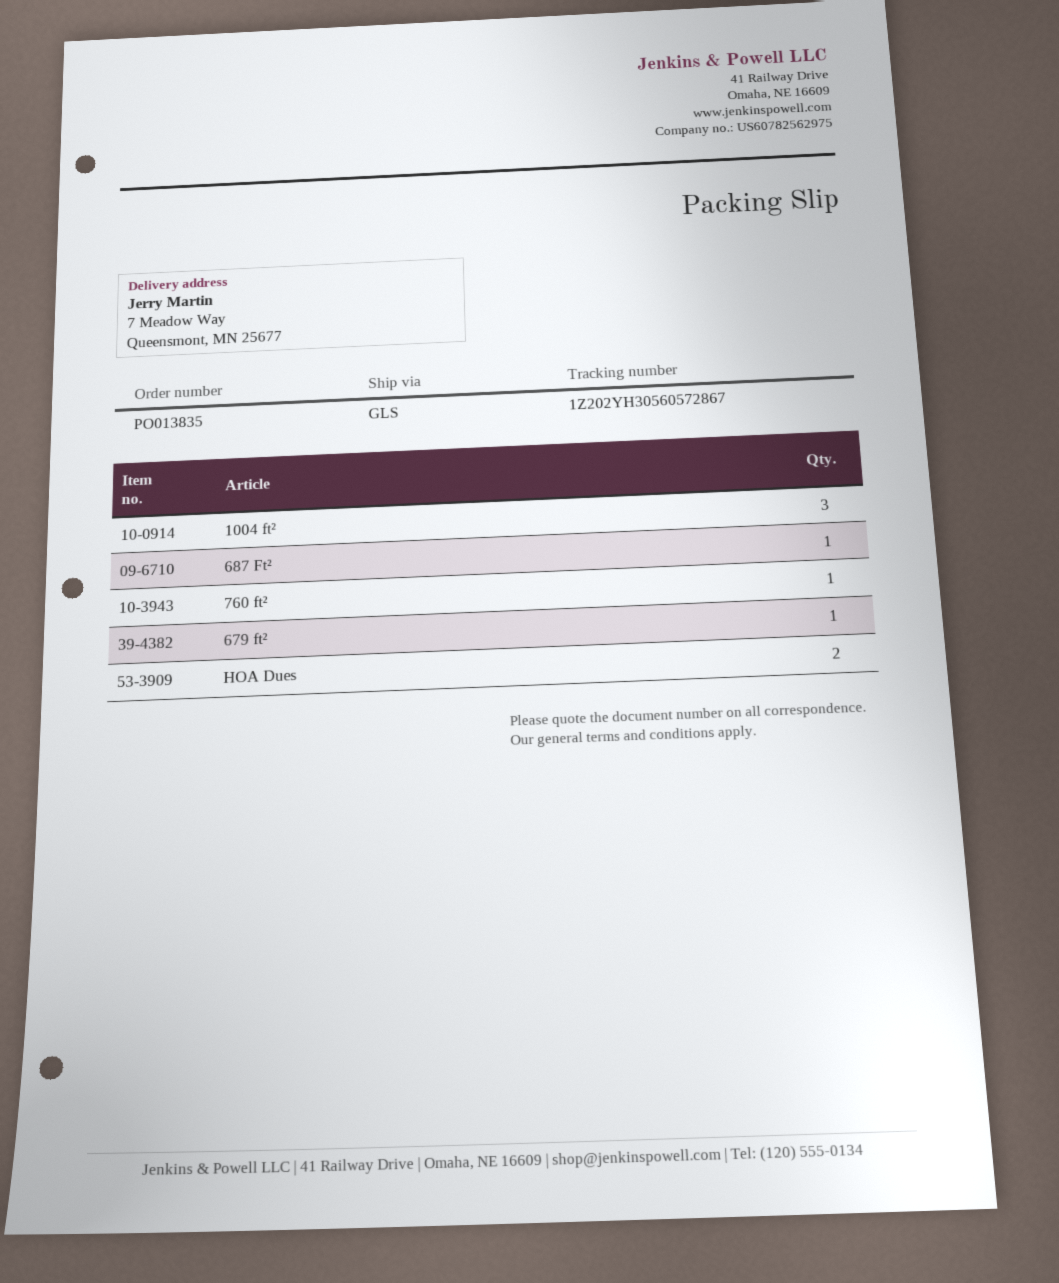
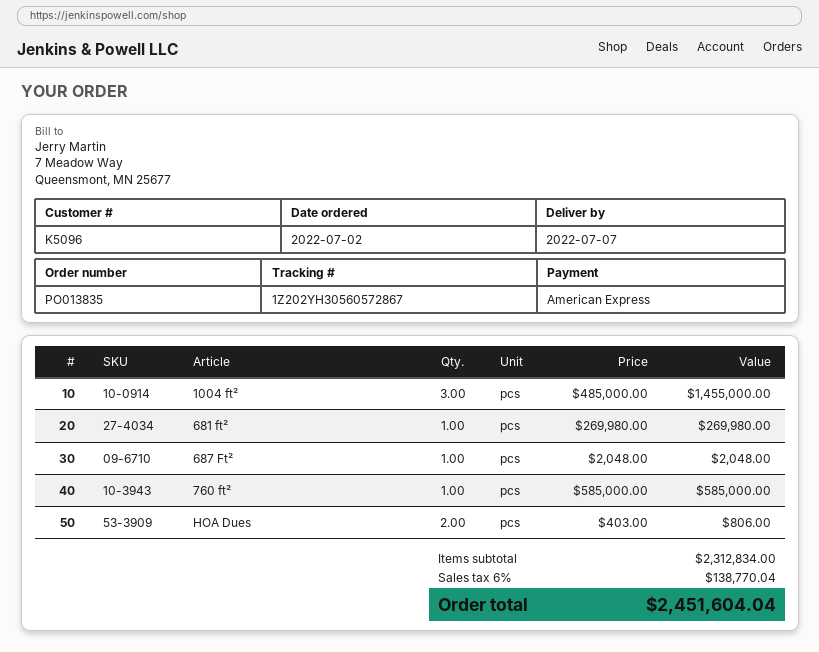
679 ft²: 1 -> none
681 ft²: none -> 1

